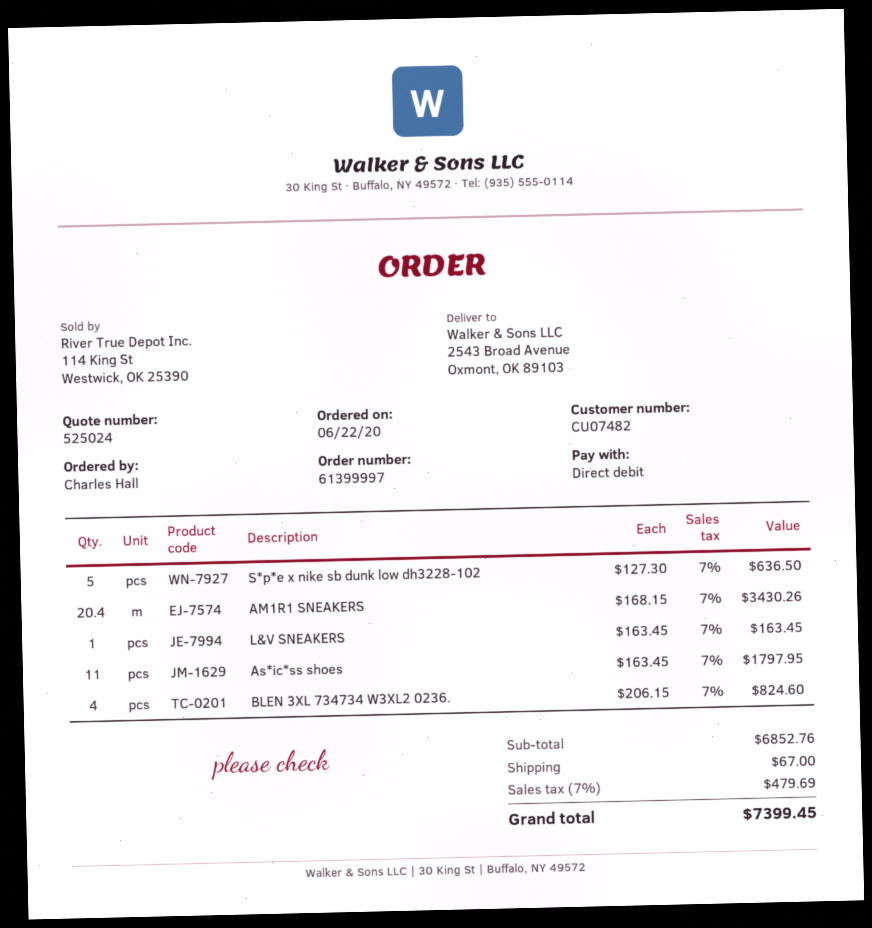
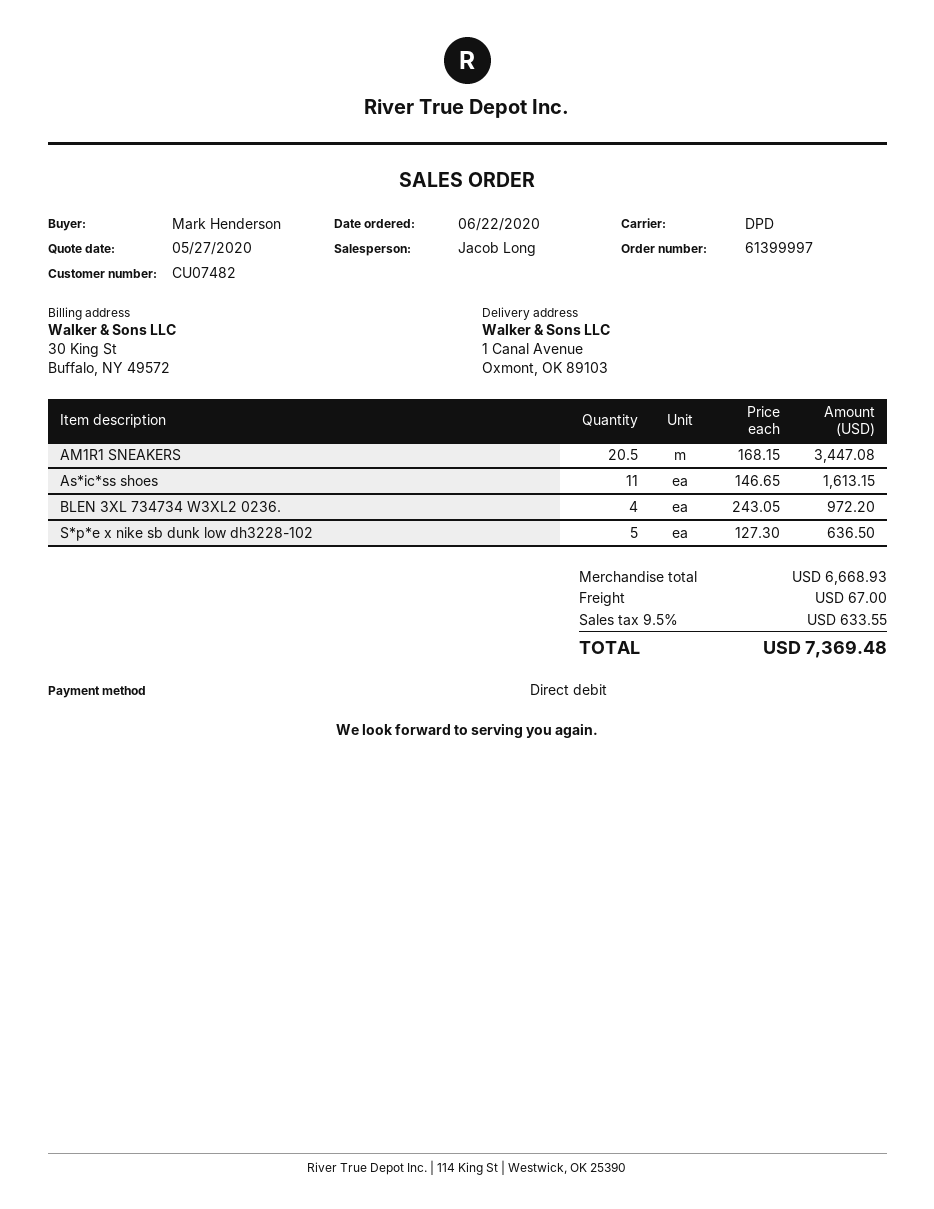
ordered by: Charles Hall -> Mark Henderson
ship to: 2543 Broad Avenue, Oxmont, OK 89103 -> 1 Canal Avenue, Oxmont, OK 89103
AM1R1 SNEAKERS: 20.4 x 168.15 = 3430.26 -> 20.5 x 168.15 = 3447.08
L&V SNEAKERS: 1 x 163.45 = 163.45 -> none
As*ic*ss shoes: 11 x 163.45 = 1797.95 -> 11 x 146.65 = 1613.15
BLEN 3XL 734734 W3XL2 0236.: 4 x 206.15 = 824.60 -> 4 x 243.05 = 972.20
subtotal: 6852.76 -> 6668.93
tax: 7% = 479.69 -> 9.5% = 633.55
total: 7399.45 -> 7369.48

